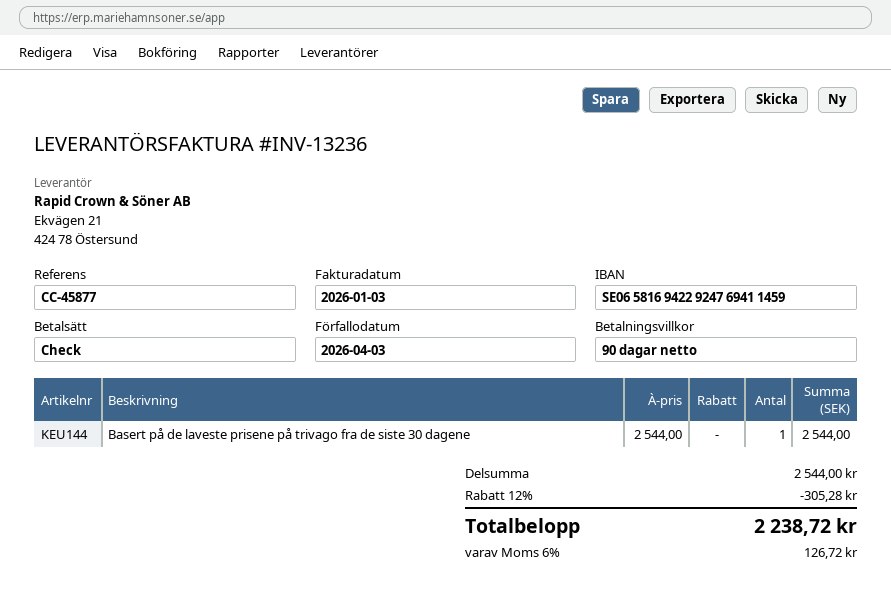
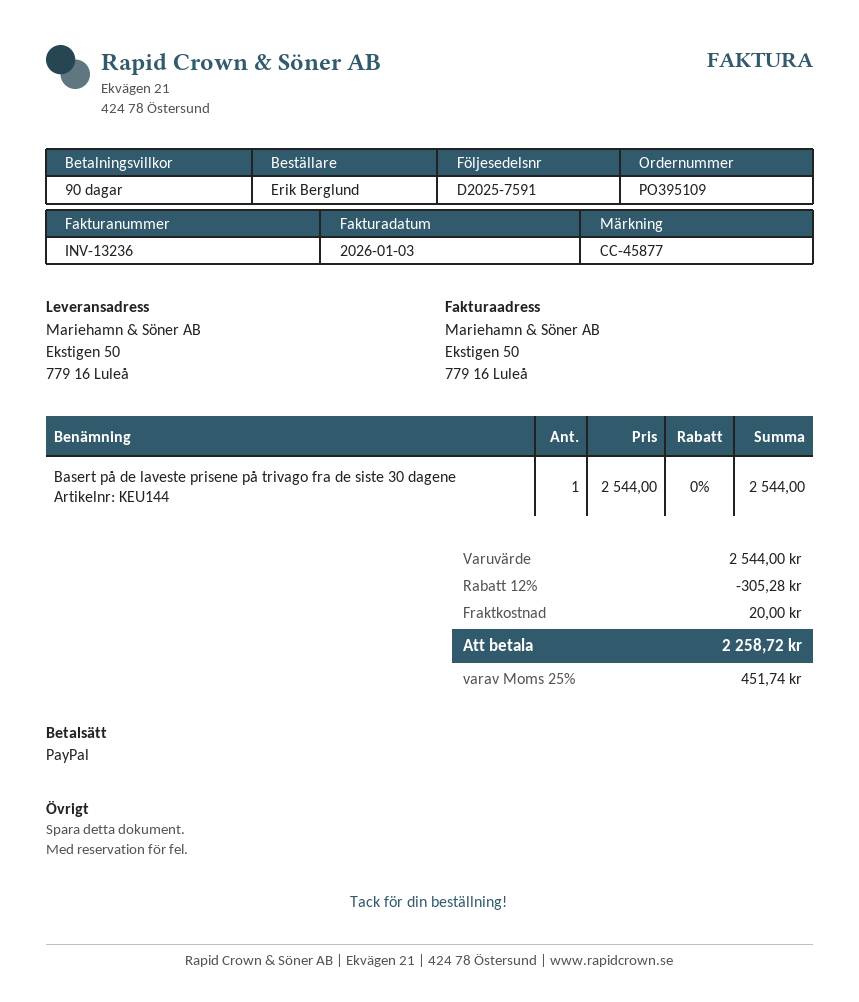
payment method: cheque -> PayPal
shipping: none -> 20.00
tax: 6% = 126.72 -> 25% = 451.74
total: 2238.72 -> 2258.72

